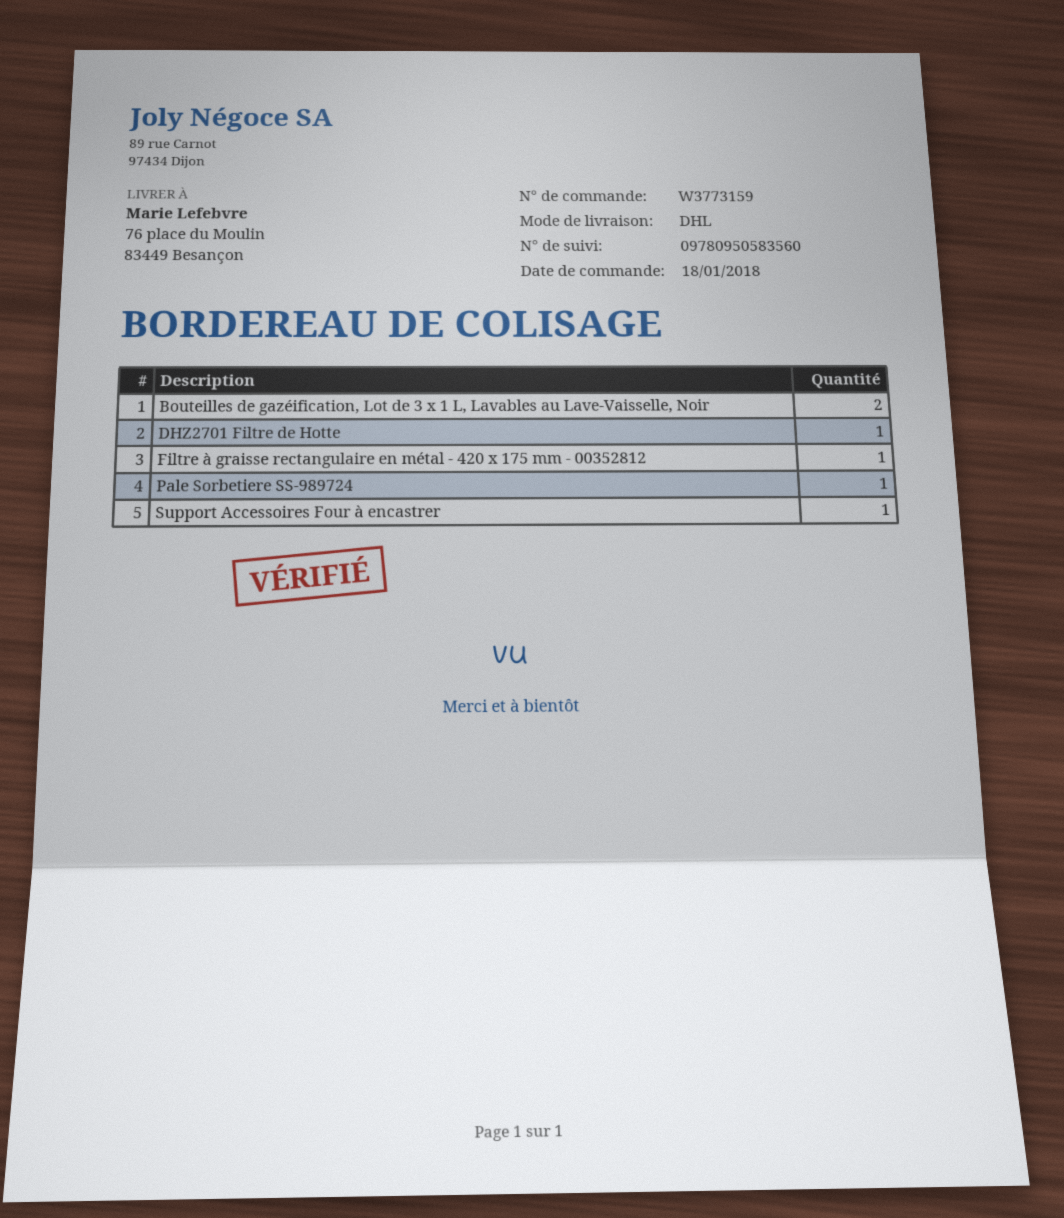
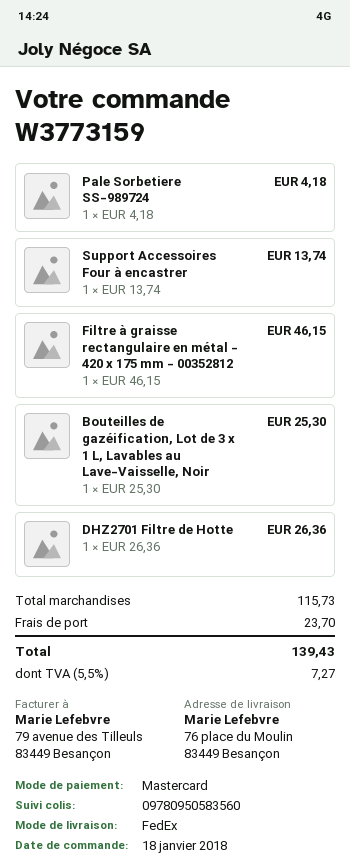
shipping method: DHL -> FedEx
Bouteilles de gazéification, Lot de 3 x 1 L, Lavables au Lave-Vaisselle, Noir: 2 -> 1

